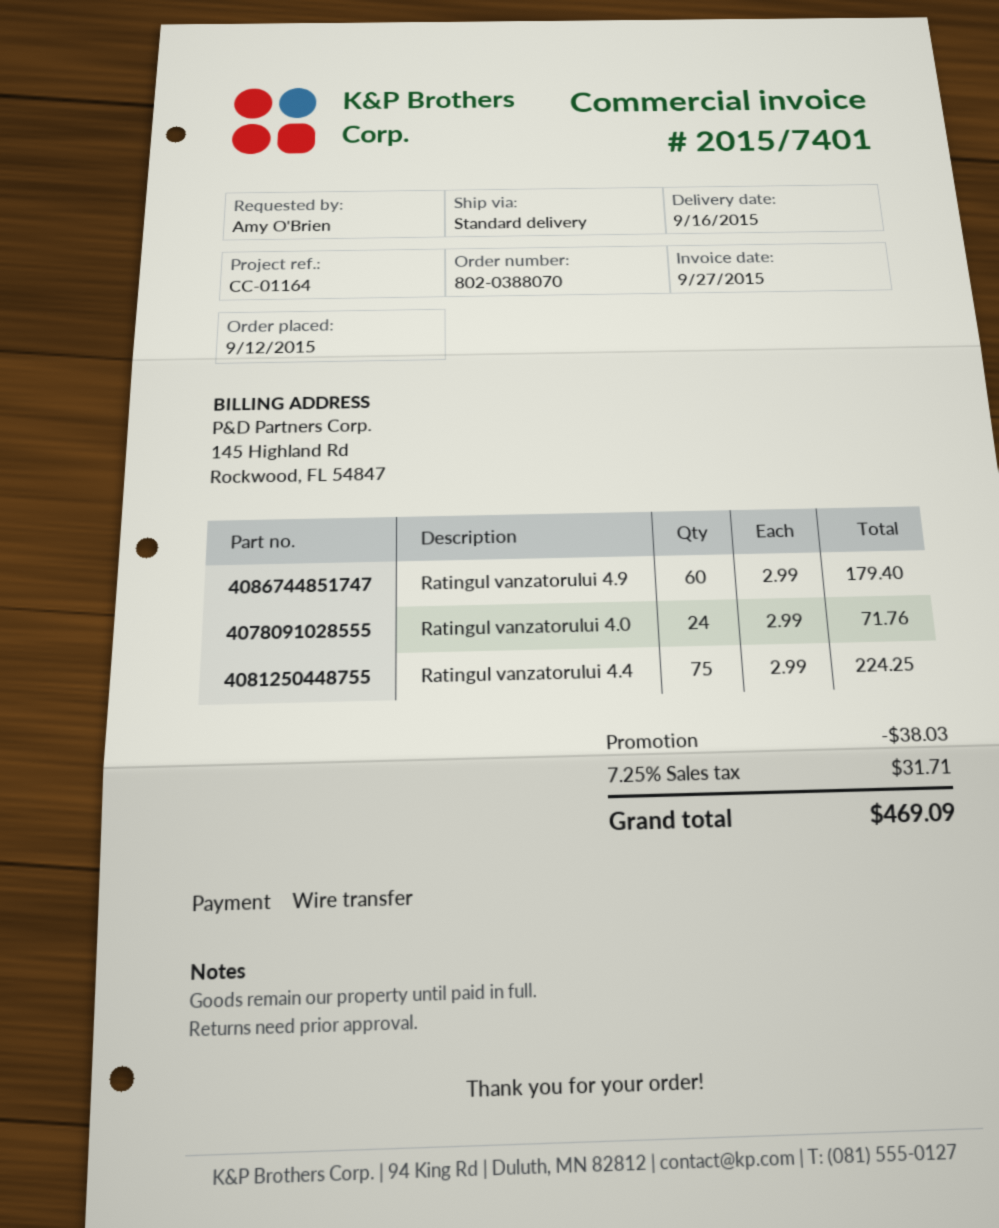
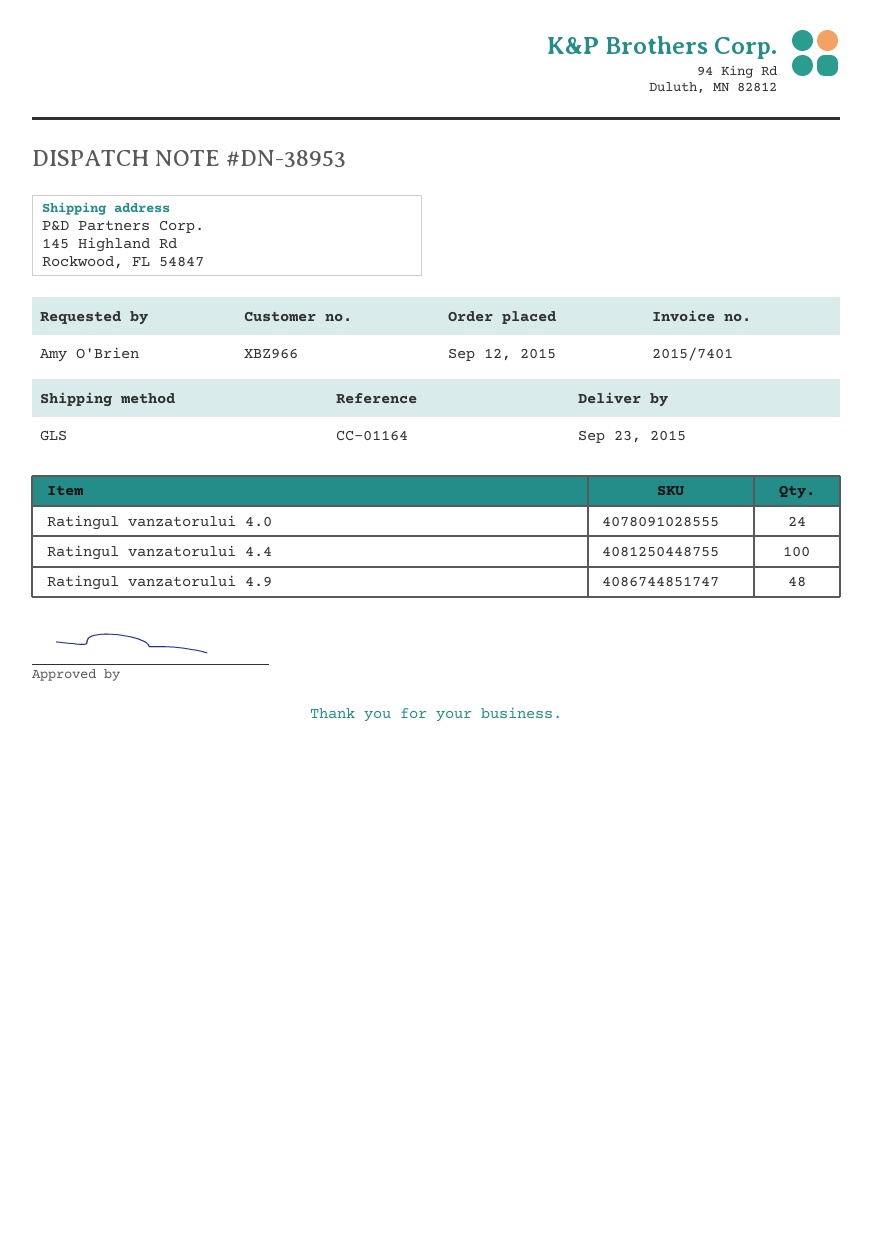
delivery date: 2015-09-16 -> 2015-09-23
shipping method: standard -> GLS
Ratingul vanzatorului 4.9: 60 -> 48
Ratingul vanzatorului 4.4: 75 -> 100

